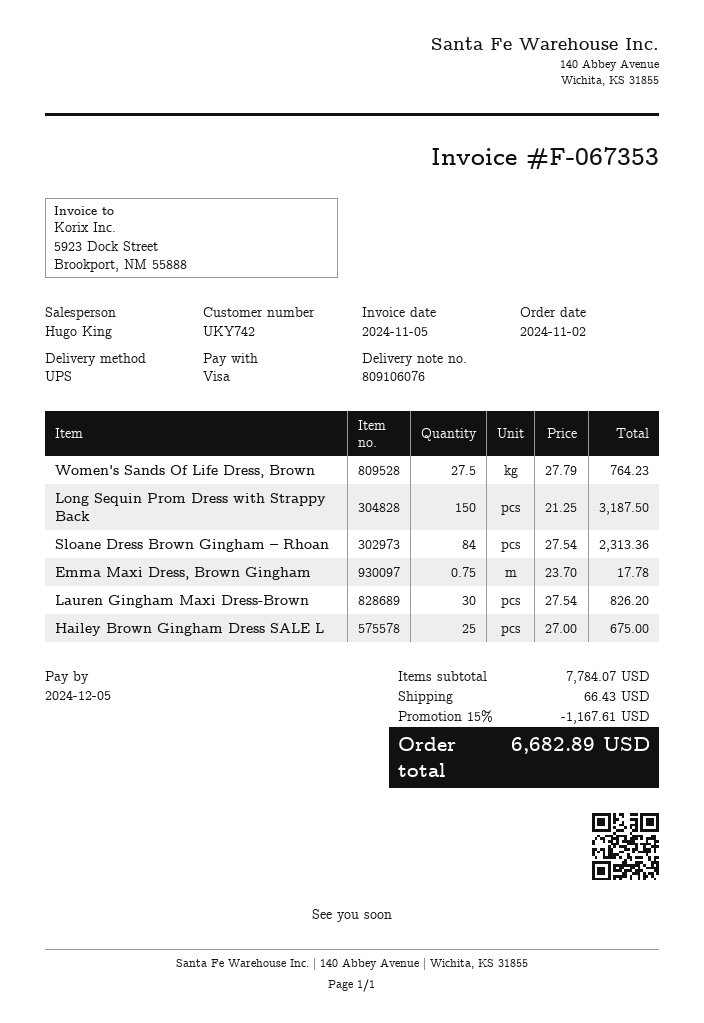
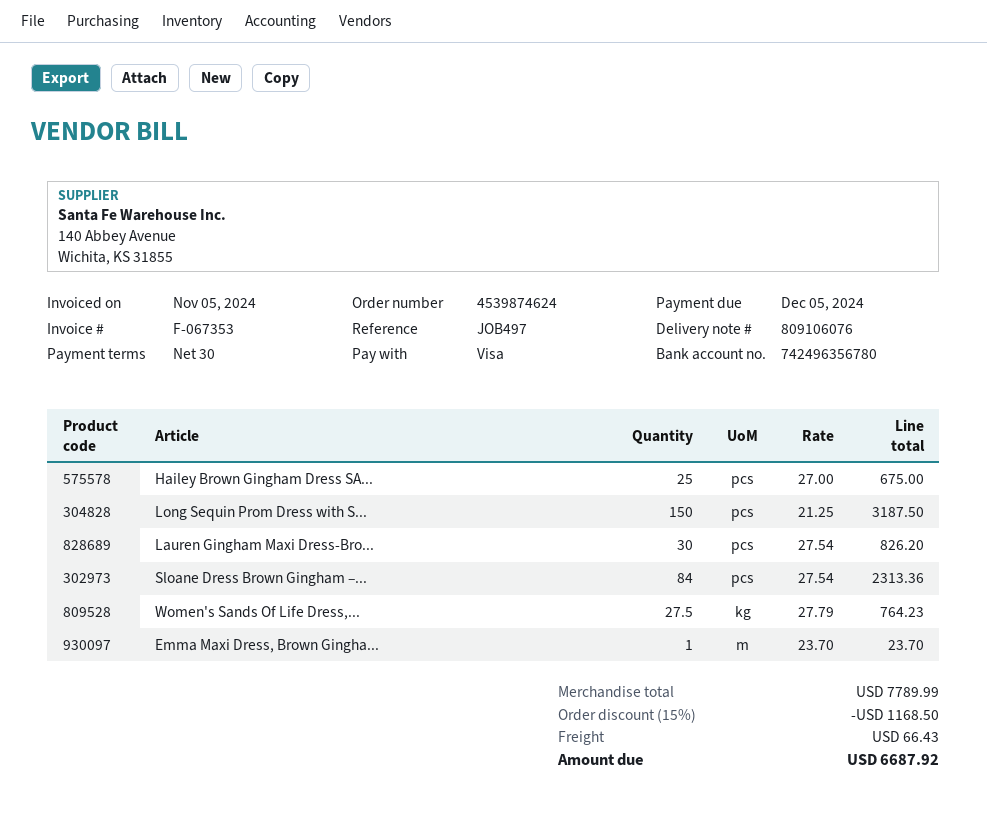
Emma Maxi Dress, Brown Gingham: 0.75 x 23.70 = 17.78 -> 1 x 23.70 = 23.70
subtotal: 7784.07 -> 7789.99
discount: 15% = 1167.61 -> 15% = 1168.50
total: 6682.89 -> 6687.92

